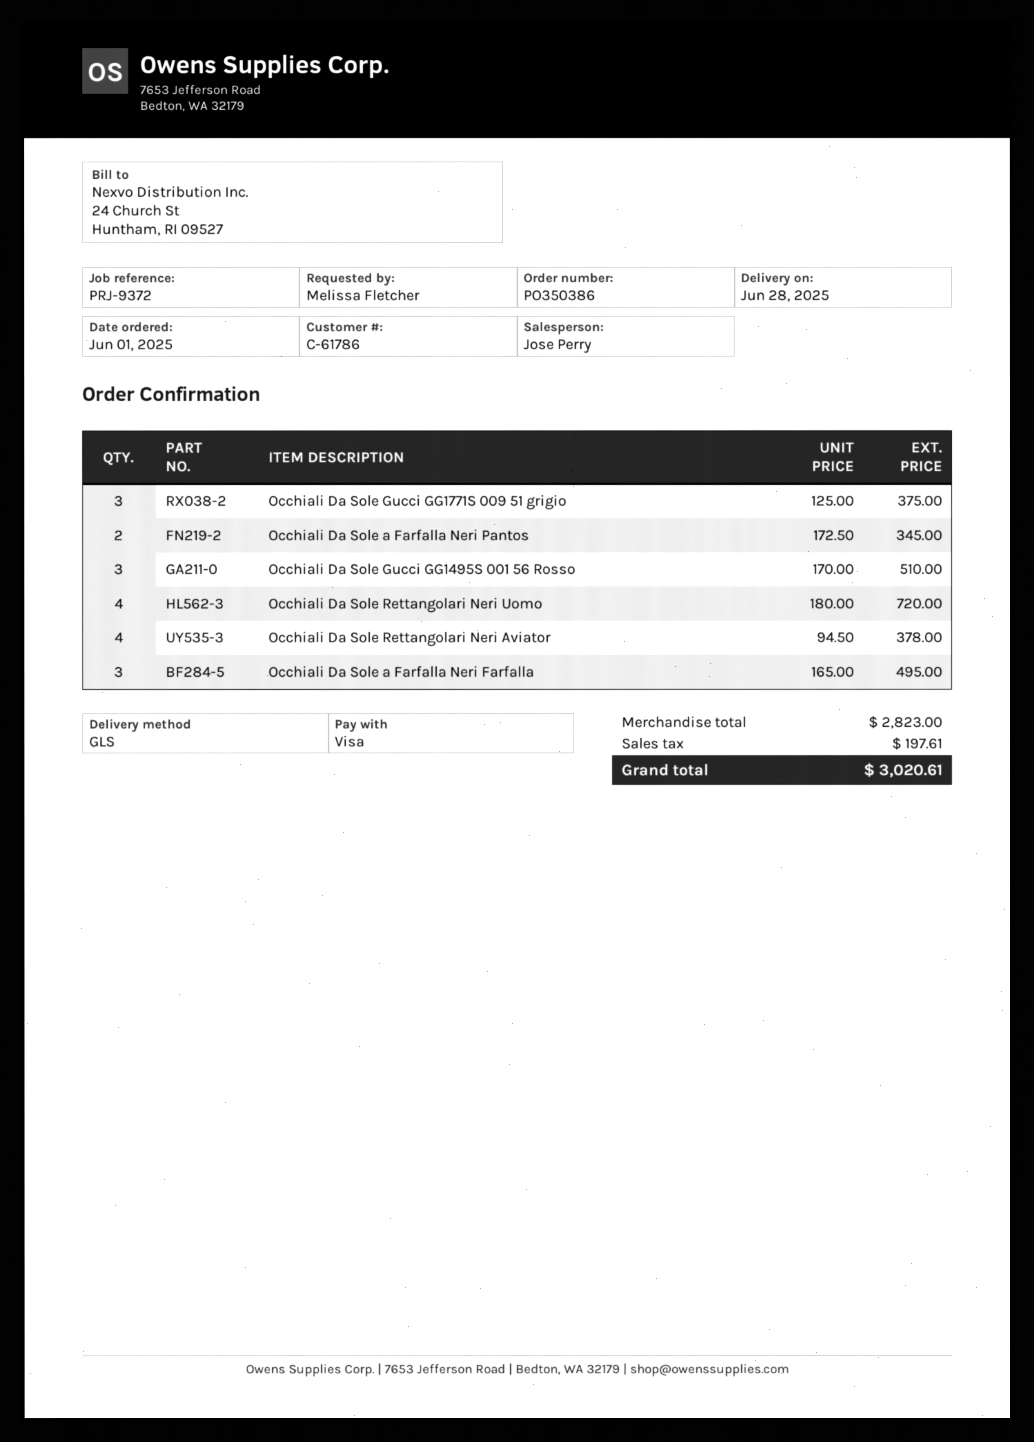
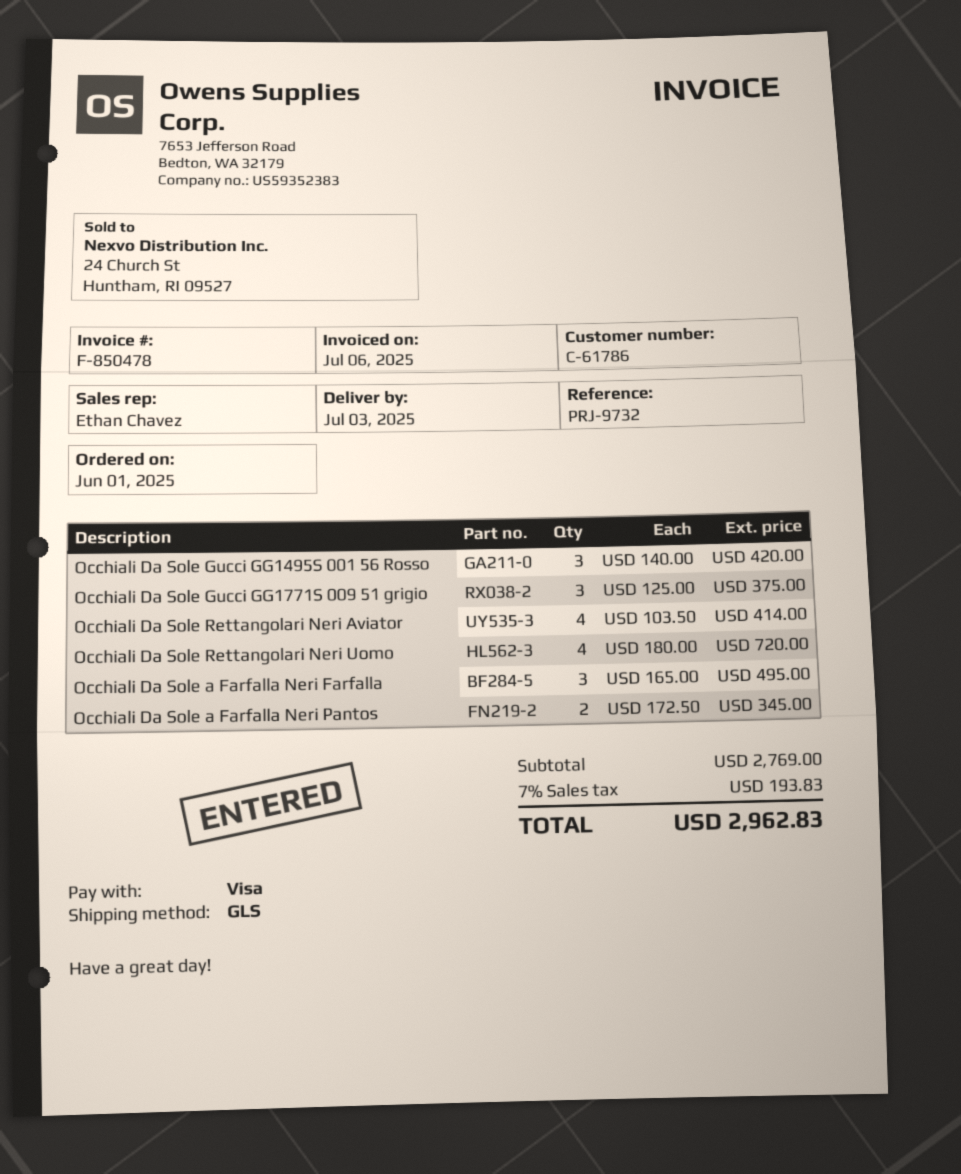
delivery date: 2025-06-28 -> 2025-07-03
reference: PRJ-9372 -> PRJ-9732
sales rep: Jose Perry -> Ethan Chavez
Occhiali Da Sole Gucci GG1495S 001 56 Rosso: 3 x 170.00 = 510.00 -> 3 x 140.00 = 420.00
Occhiali Da Sole Rettangolari Neri Aviator: 4 x 94.50 = 378.00 -> 4 x 103.50 = 414.00
subtotal: 2823.00 -> 2769.00
tax: 197.61 -> 193.83
total: 3020.61 -> 2962.83

